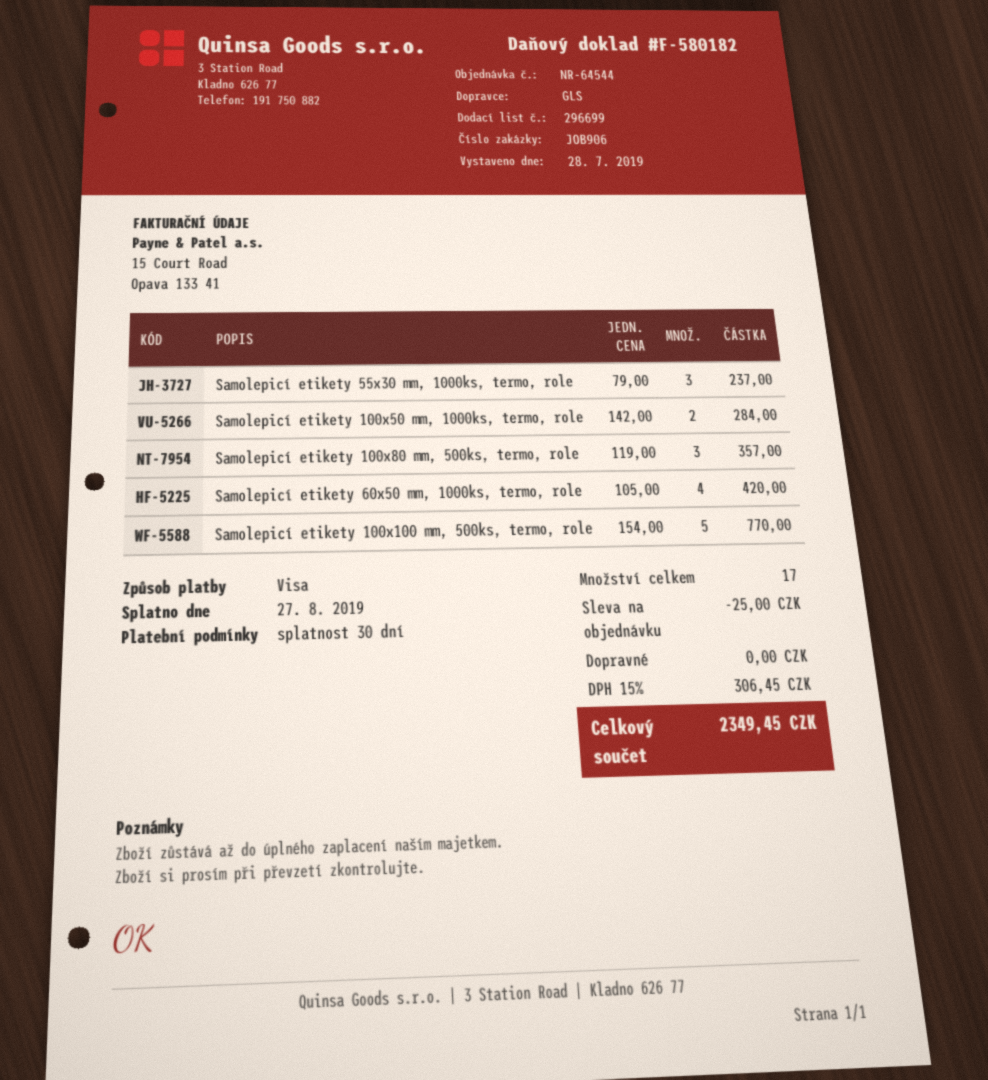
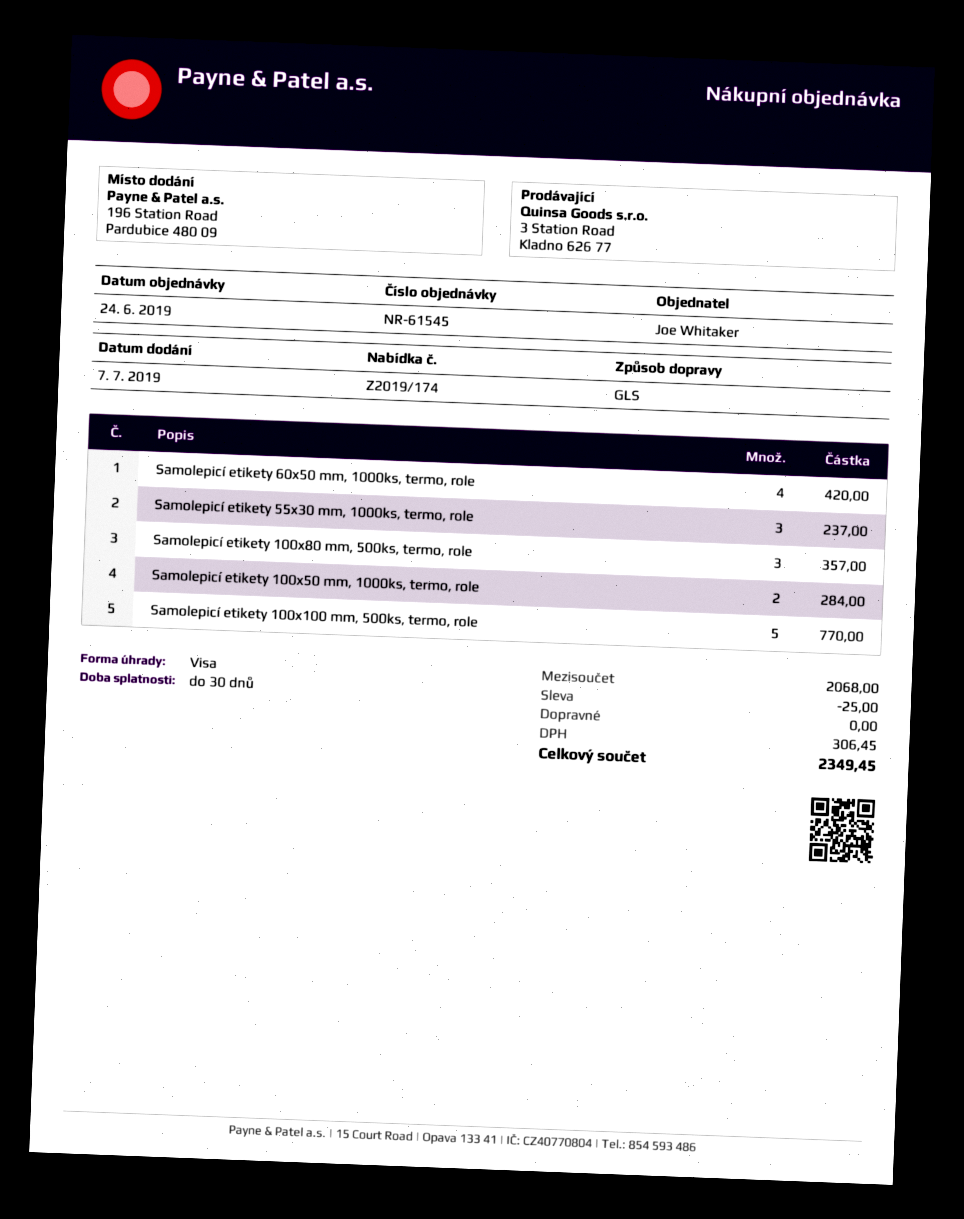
order number: NR-64544 -> NR-61545

